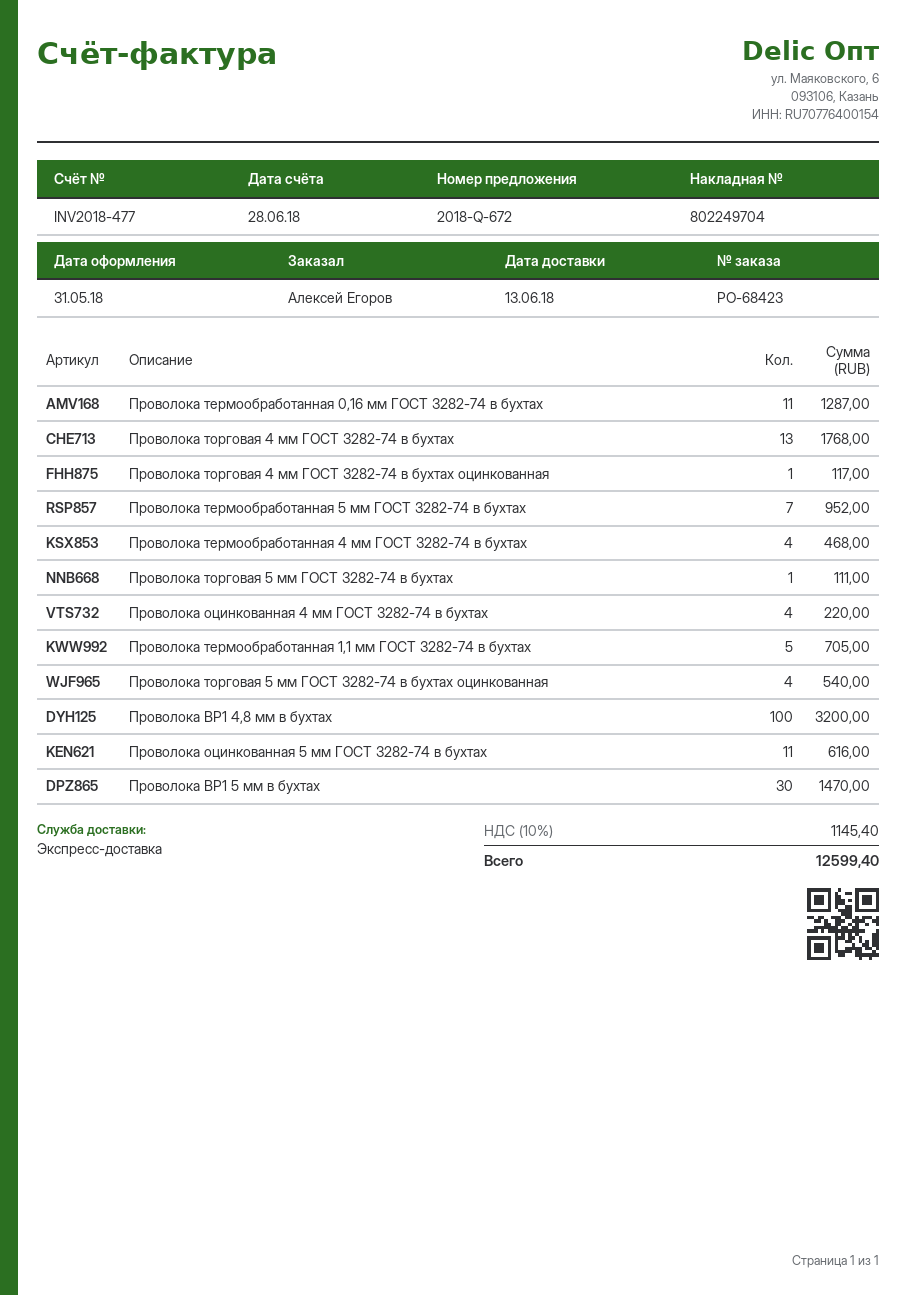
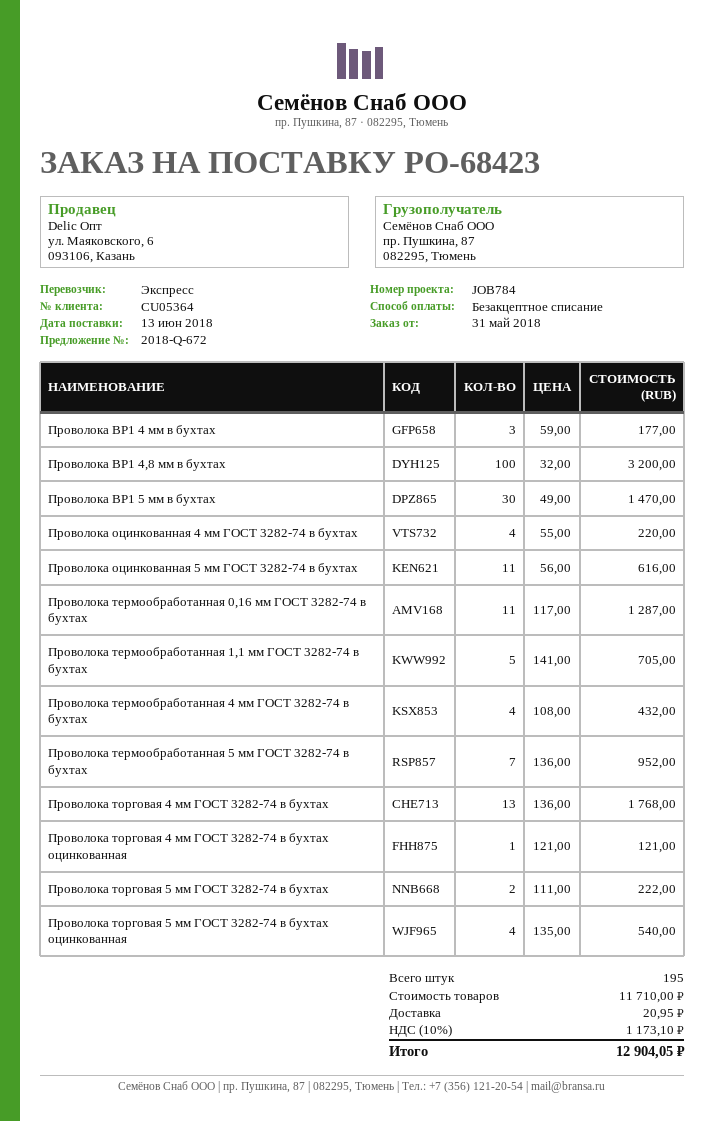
Проволока торговая 4 мм ГОСТ 3282-74 в бухтах оцинкованная: 1 for 117.00 -> 1 for 121.00
Проволока термообработанная 4 мм ГОСТ 3282-74 в бухтах: 4 for 468.00 -> 4 for 432.00
Проволока торговая 5 мм ГОСТ 3282-74 в бухтах: 1 for 111.00 -> 2 for 222.00
Проволока ВР1 4 мм в бухтах: none -> 3 for 177.00
shipping: none -> 20.95
tax: 10% = 1145.40 -> 10% = 1173.10
total: 12599.40 -> 12904.05

